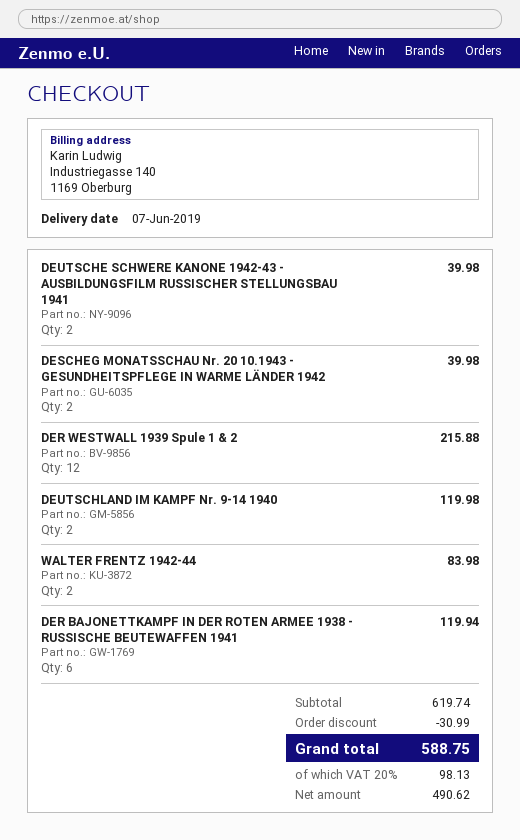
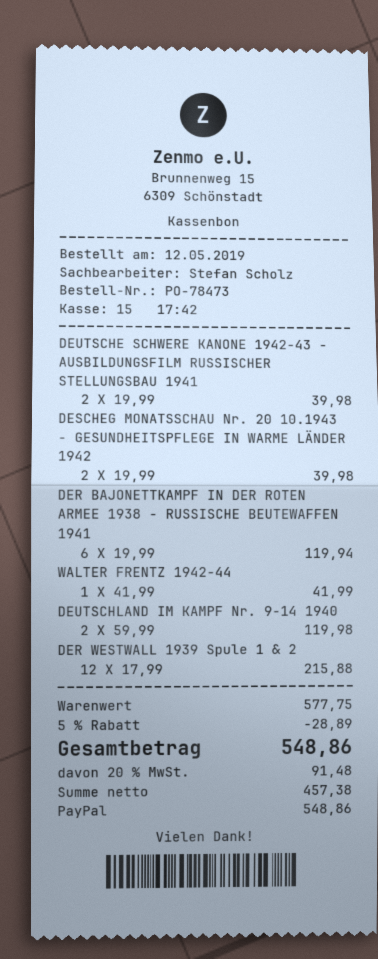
WALTER FRENTZ 1942-44: 2 for 83.98 -> 1 for 41.99
subtotal: 619.74 -> 577.75
discount: 30.99 -> 28.89
net: 490.62 -> 457.38
tax: 20% = 98.13 -> 20% = 91.48
total: 588.75 -> 548.86

